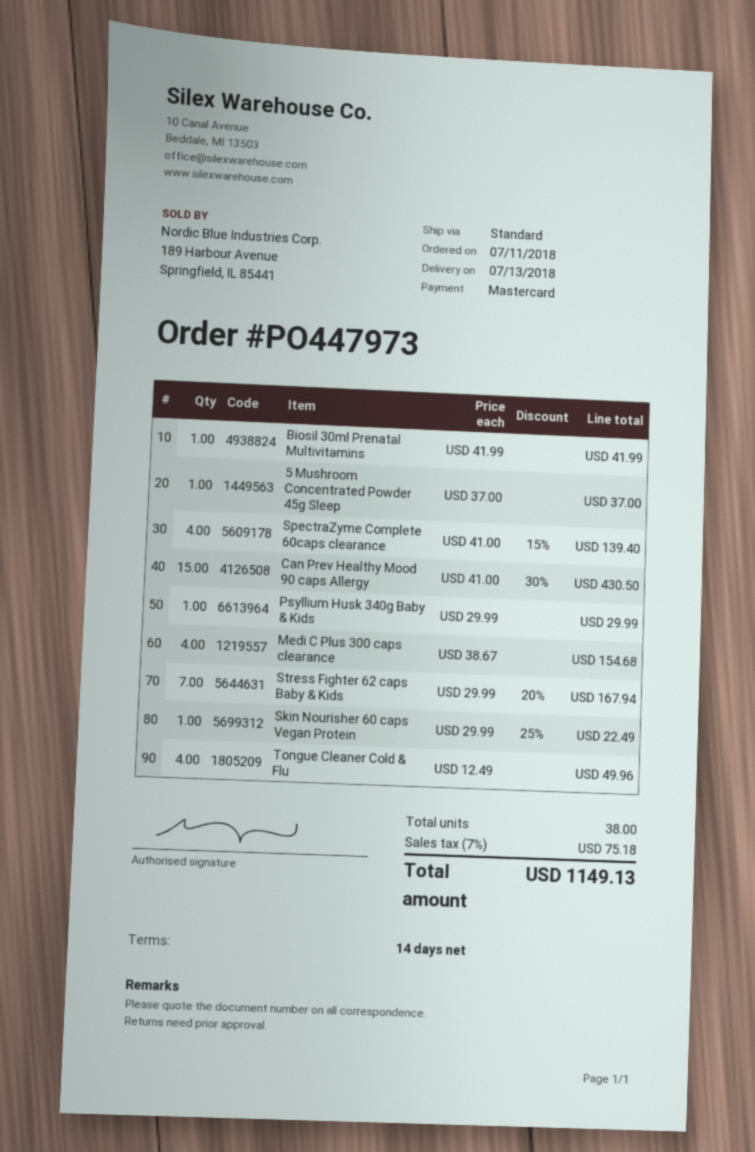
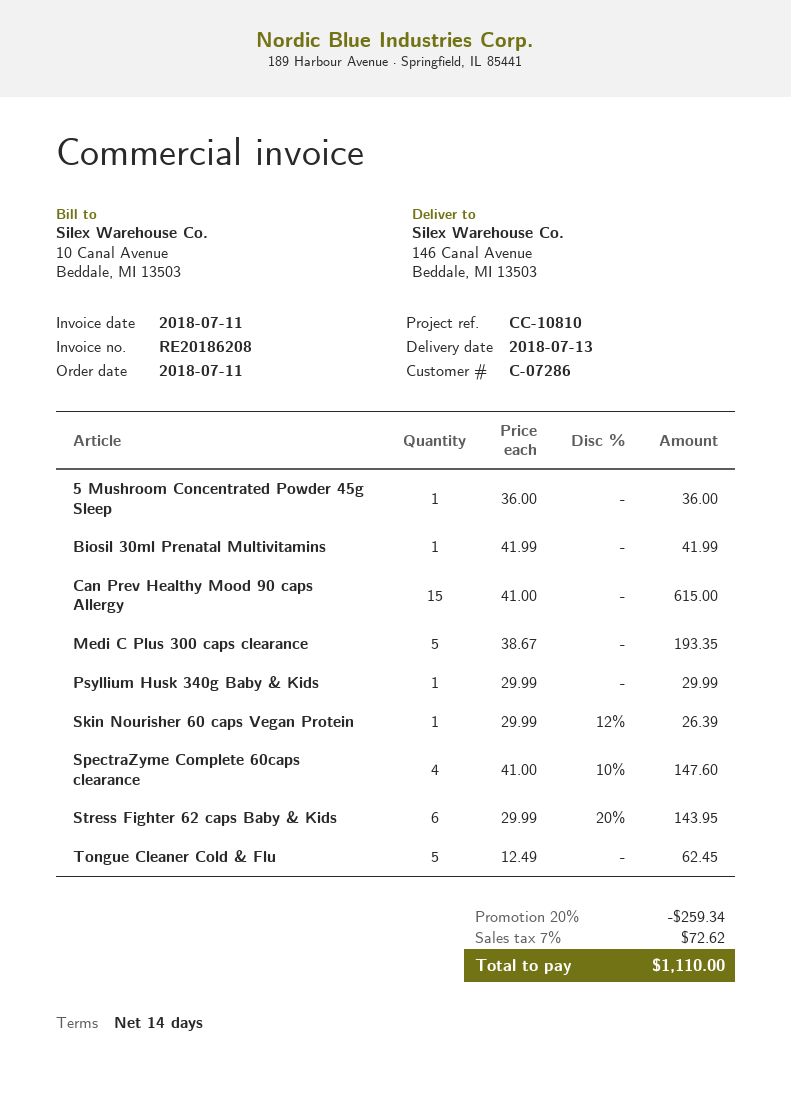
5 Mushroom Concentrated Powder 45g Sleep: 1 x 37.00 = 37.00 -> 1 x 36.00 = 36.00
SpectraZyme Complete 60caps clearance: 4 x 41.00 - 15% = 139.40 -> 4 x 41.00 - 10% = 147.60
Can Prev Healthy Mood 90 caps Allergy: 15 x 41.00 - 30% = 430.50 -> 15 x 41.00 = 615.00
Medi C Plus 300 caps clearance: 4 x 38.67 = 154.68 -> 5 x 38.67 = 193.35
Stress Fighter 62 caps Baby & Kids: 7 x 29.99 - 20% = 167.94 -> 6 x 29.99 - 20% = 143.95
Skin Nourisher 60 caps Vegan Protein: 1 x 29.99 - 25% = 22.49 -> 1 x 29.99 - 12% = 26.39
Tongue Cleaner Cold & Flu: 4 x 12.49 = 49.96 -> 5 x 12.49 = 62.45
discount: none -> 20% = 259.34
tax: 7% = 75.18 -> 7% = 72.62
total: 1149.13 -> 1110.00

